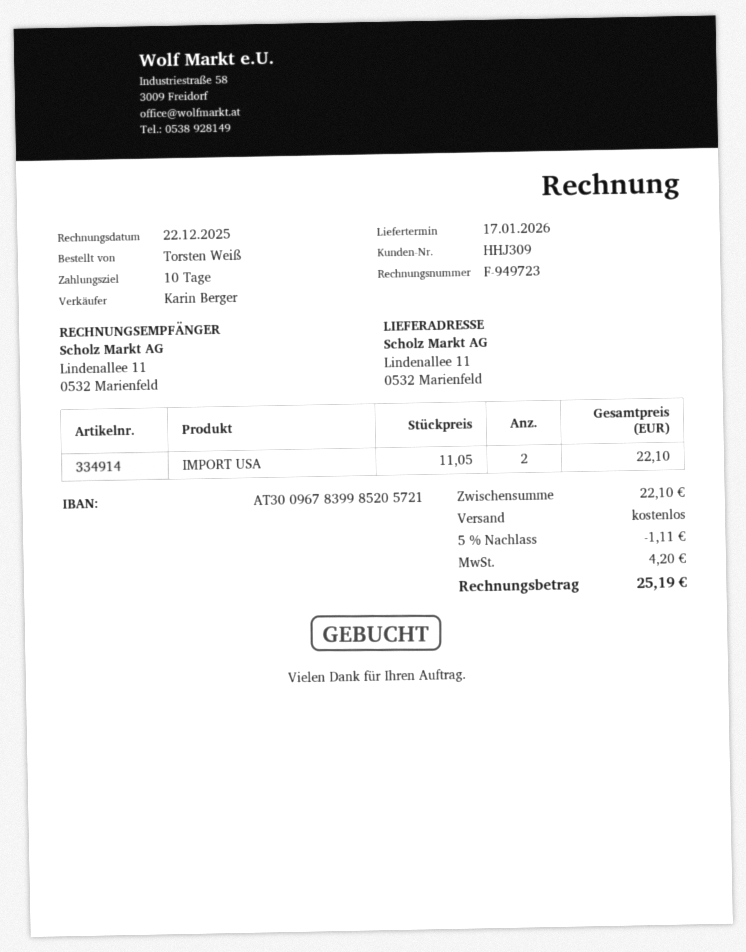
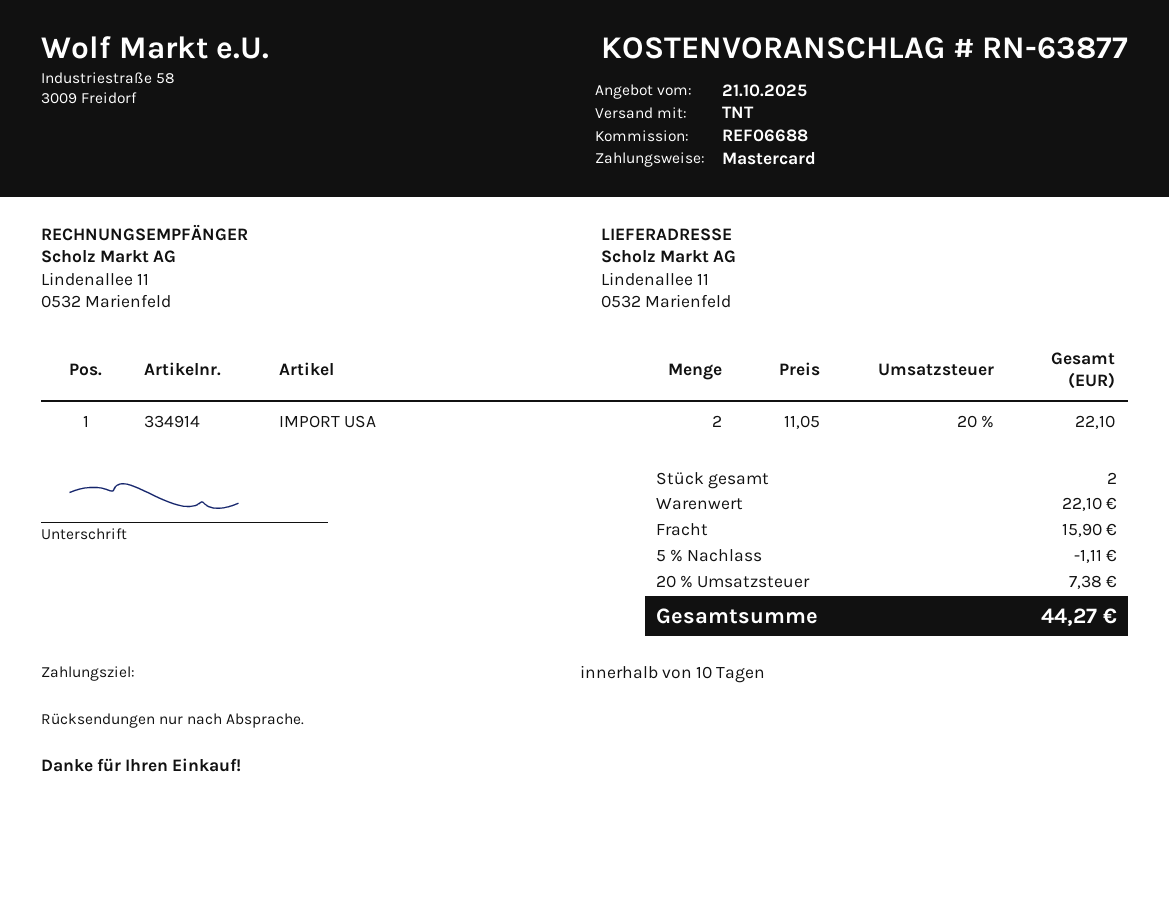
shipping: 0.00 -> 15.90
tax: 4.20 -> 7.38
total: 25.19 -> 44.27

